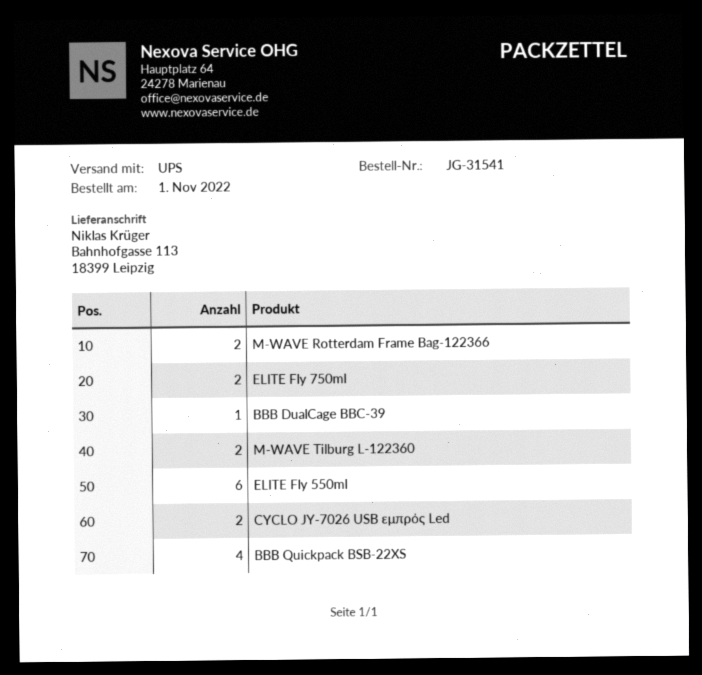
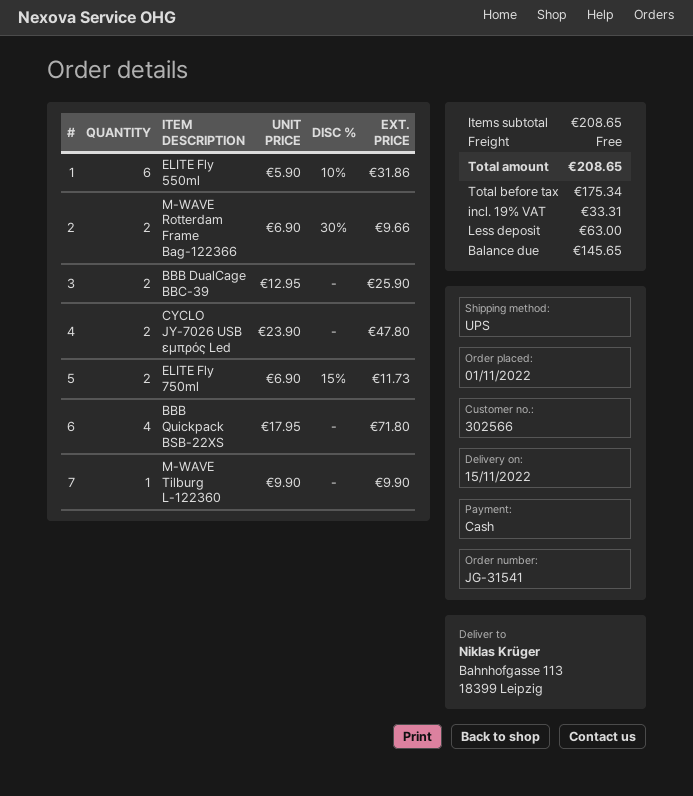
BBB DualCage BBC-39: 1 -> 2
M-WAVE Tilburg L-122360: 2 -> 1

